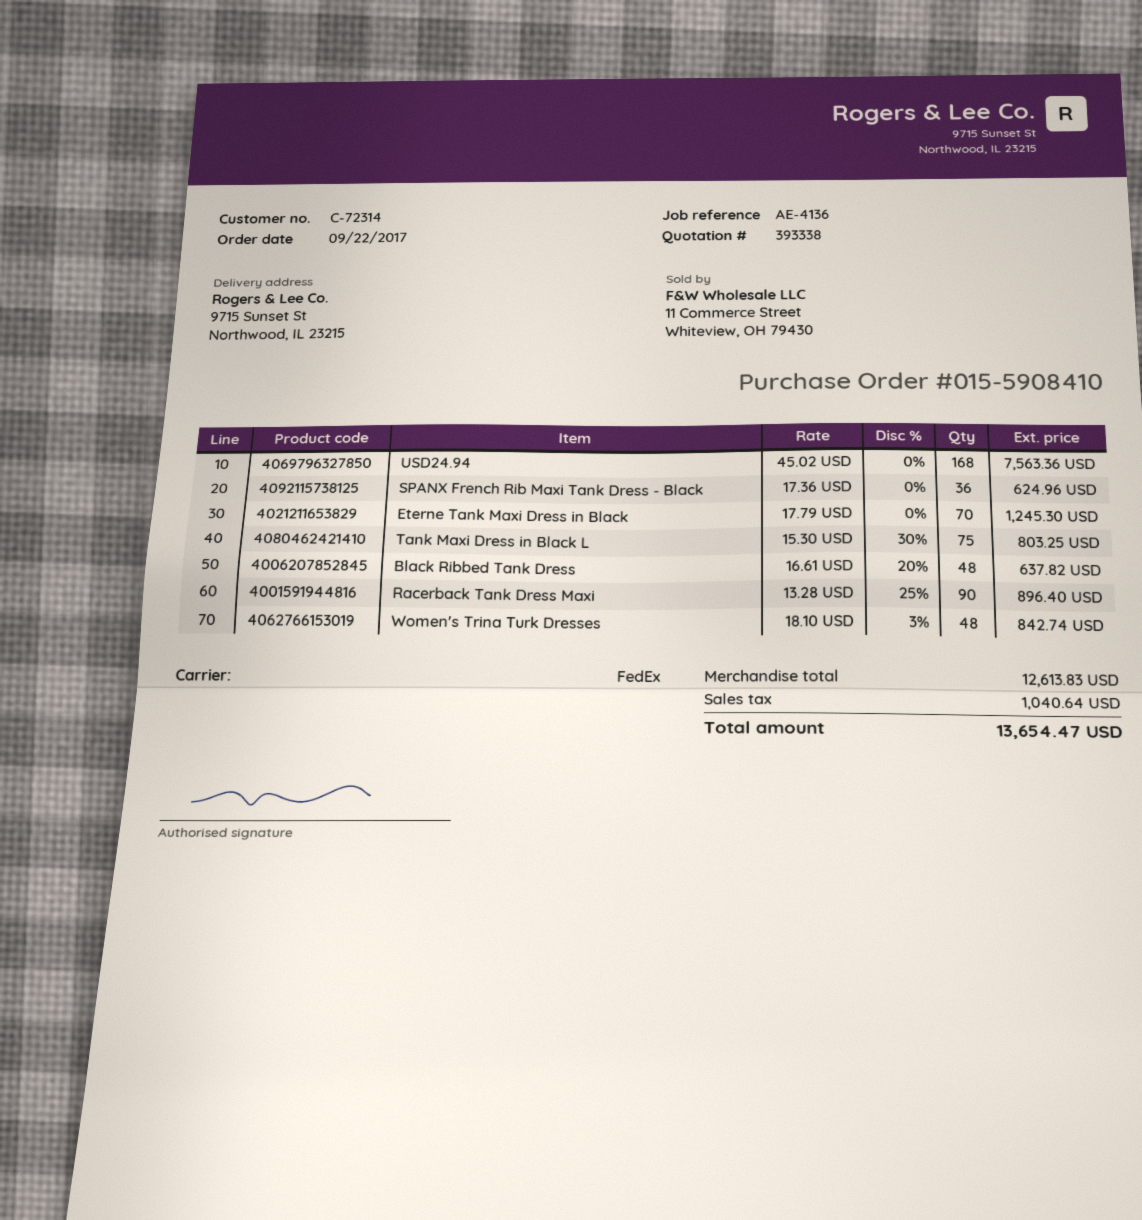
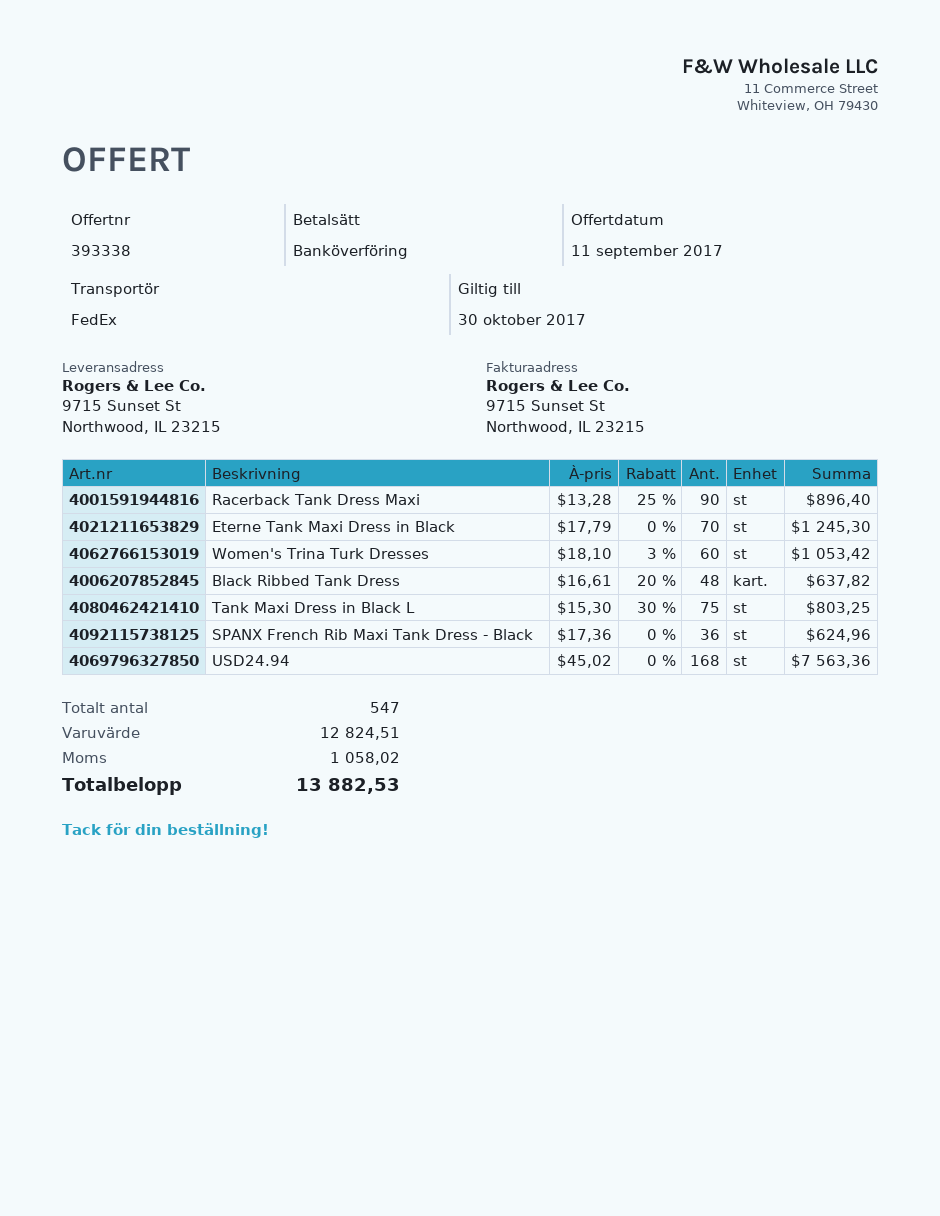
Women's Trina Turk Dresses: 48 x 18.10 - 3% = 842.74 -> 60 x 18.10 - 3% = 1053.42
subtotal: 12613.83 -> 12824.51
tax: 1040.64 -> 1058.02
total: 13654.47 -> 13882.53

